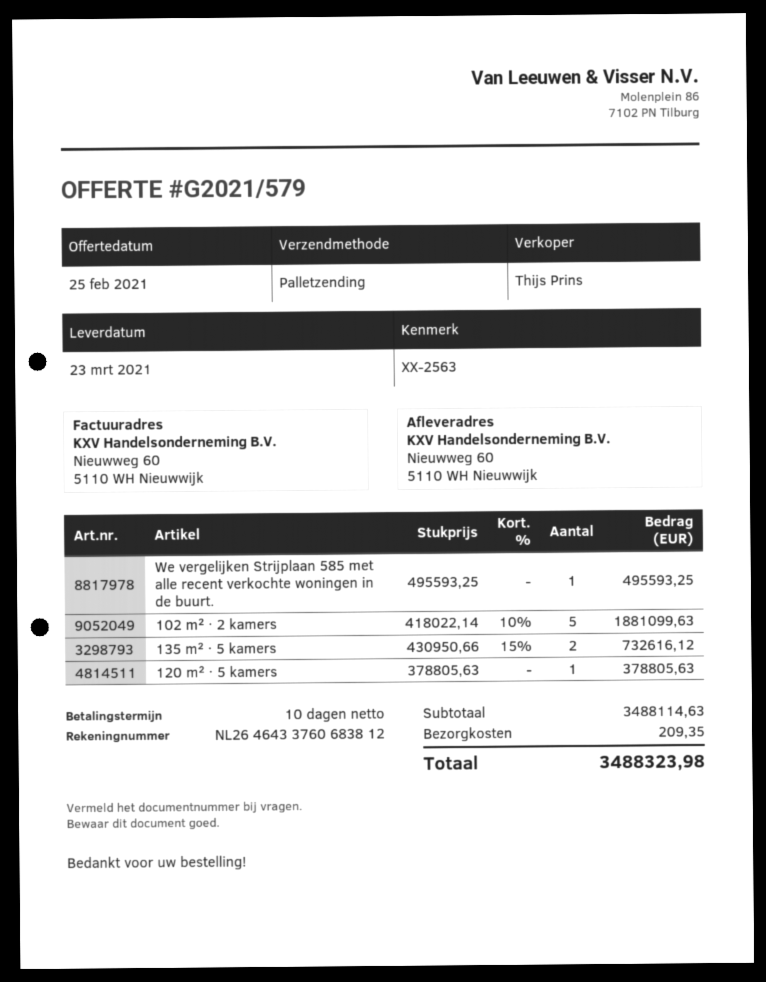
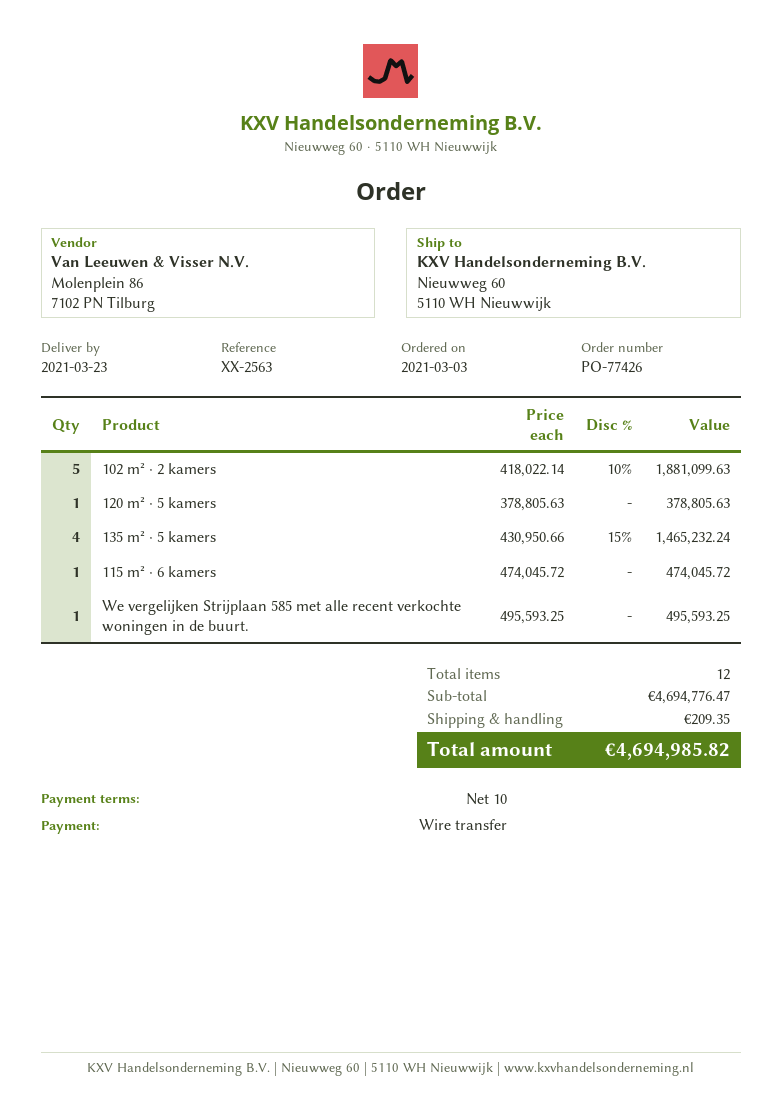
135 m² · 5 kamers: 2 x 430950.66 - 15% = 732616.12 -> 4 x 430950.66 - 15% = 1465232.24
115 m² · 6 kamers: none -> 1 x 474045.72 = 474045.72
subtotal: 3488114.63 -> 4694776.47
total: 3488323.98 -> 4694985.82

